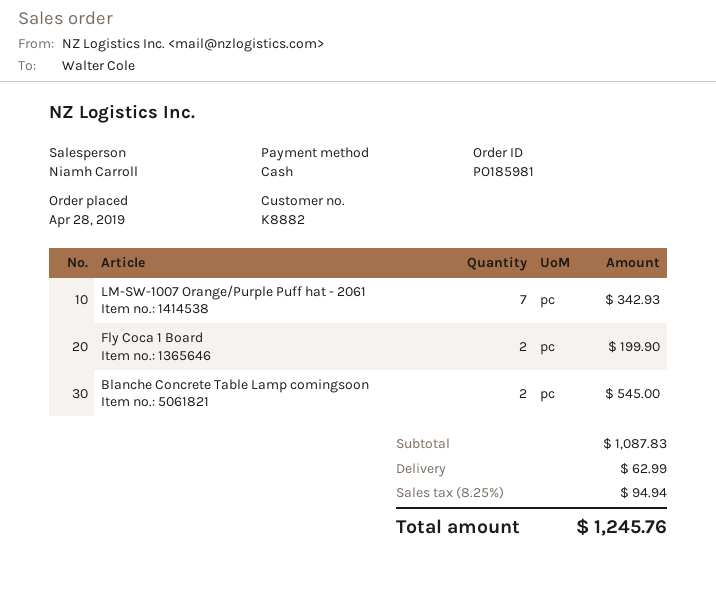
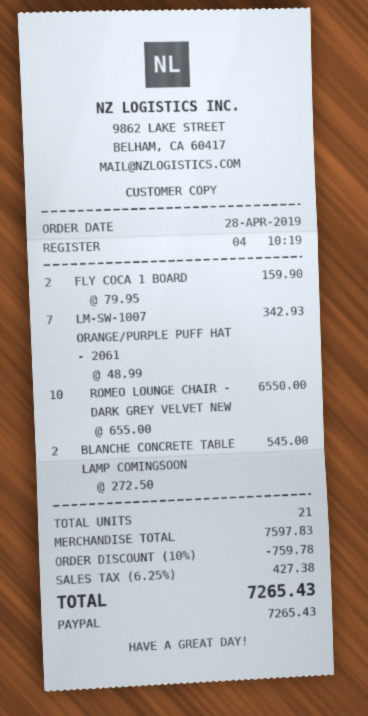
payment method: cash -> PayPal
Fly Coca 1 Board: 2 for 199.90 -> 2 for 159.90
ROMEO LOUNGE CHAIR - DARK GREY VELVET NEW: none -> 10 for 6550.00
subtotal: 1087.83 -> 7597.83
discount: none -> 10% = 759.78
shipping: 62.99 -> none
tax: 8.25% = 94.94 -> 6.25% = 427.38
total: 1245.76 -> 7265.43

